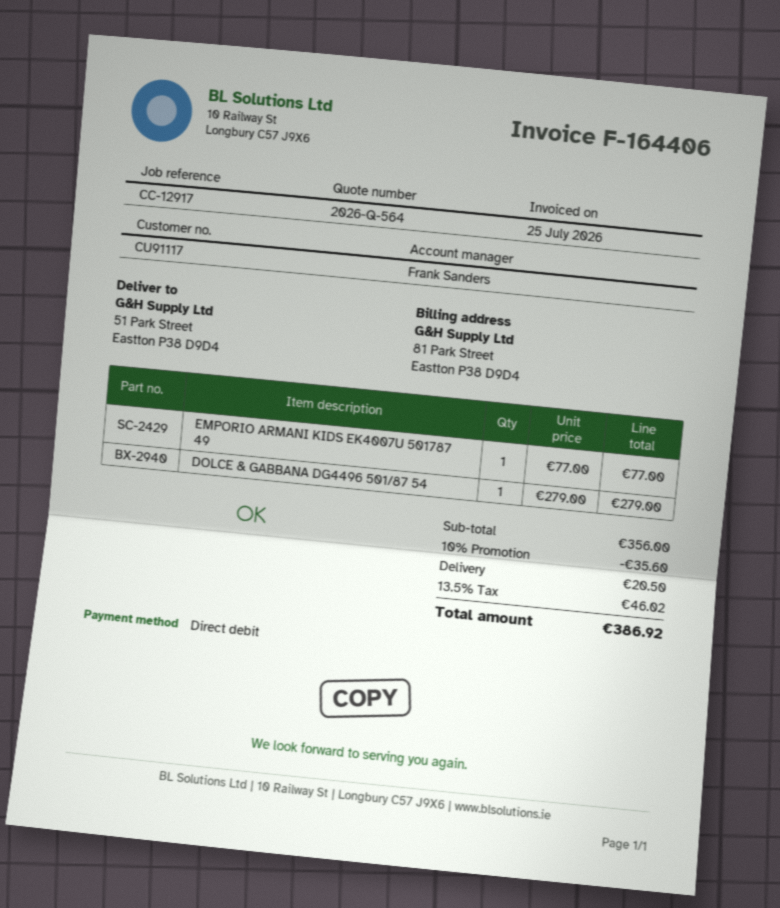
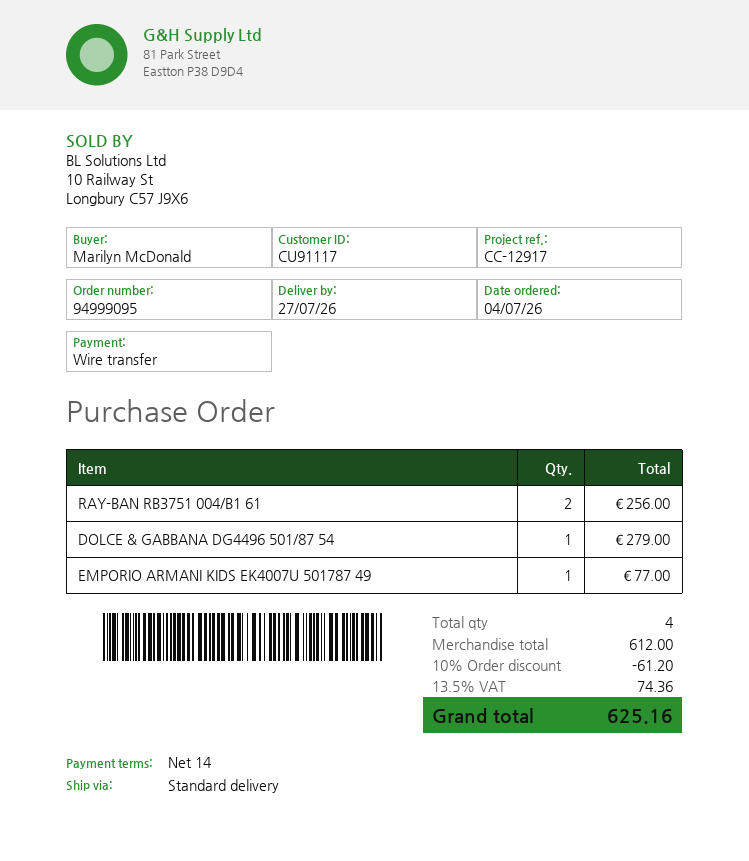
payment method: direct debit -> bank transfer
RAY-BAN RB3751 004/B1 61: none -> 2 for 256.00
subtotal: 356.00 -> 612.00
discount: 10% = 35.60 -> 10% = 61.20
shipping: 20.50 -> none
tax: 13.5% = 46.02 -> 13.5% = 74.36
total: 386.92 -> 625.16

